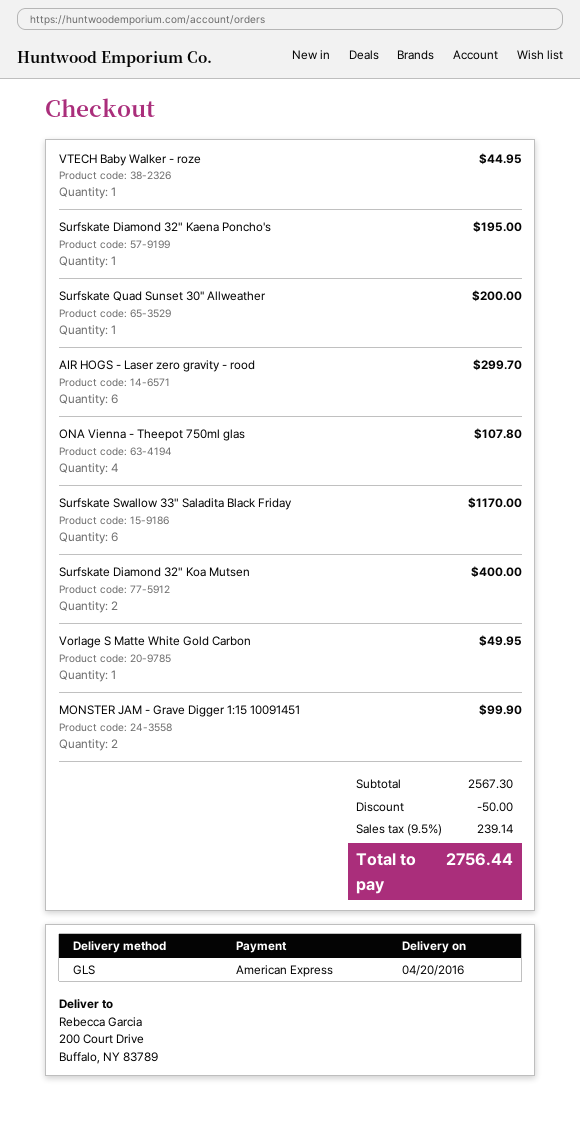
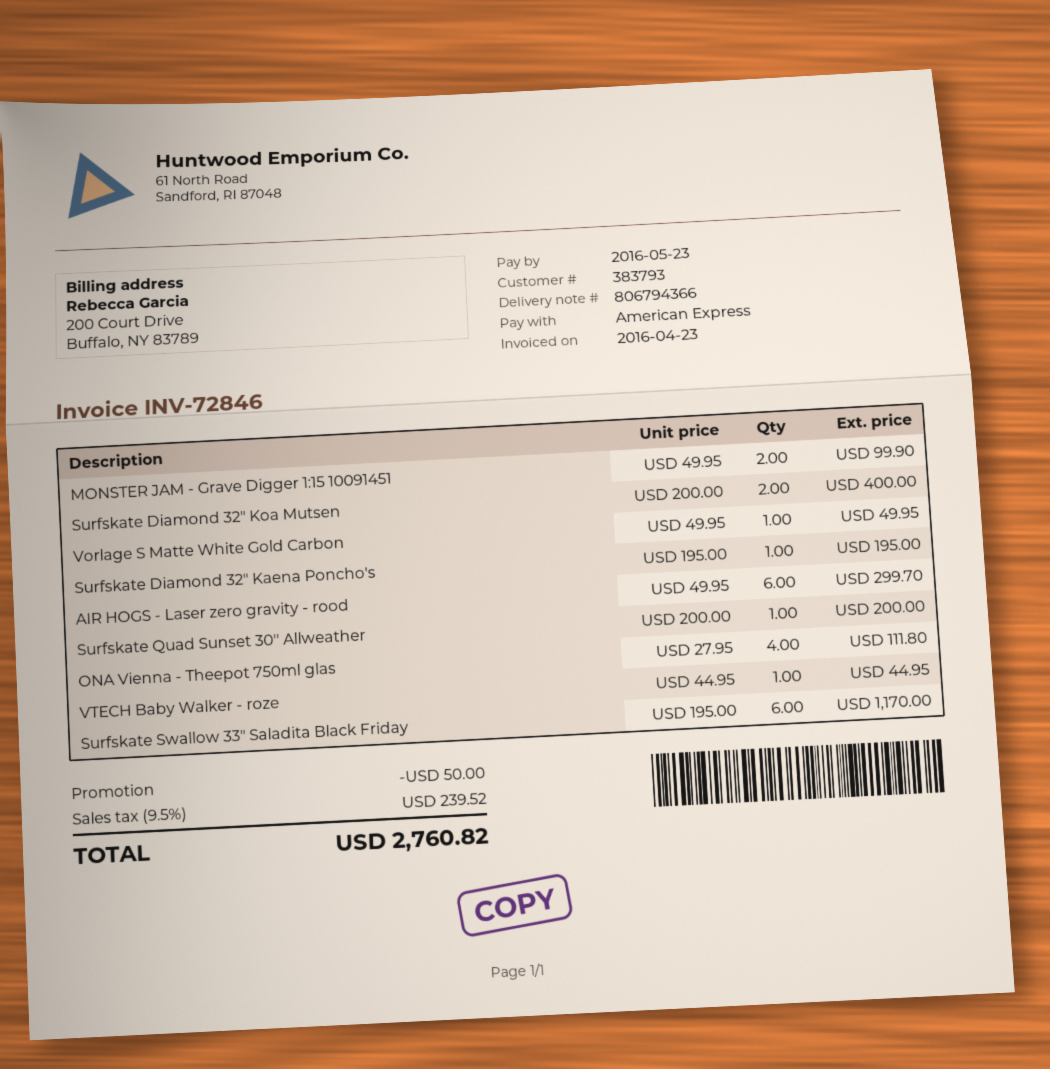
ONA Vienna - Theepot 750ml glas: 4 for 107.80 -> 4 for 111.80
tax: 9.5% = 239.14 -> 9.5% = 239.52
total: 2756.44 -> 2760.82

